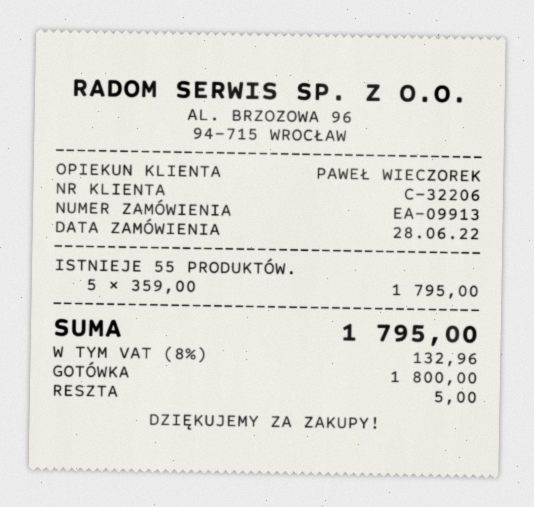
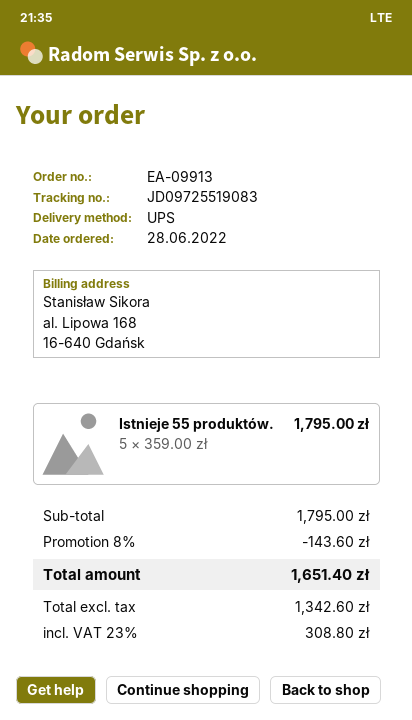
discount: none -> 8% = 143.60
tax: 8% = 132.96 -> 23% = 308.80
total: 1795.00 -> 1651.40

